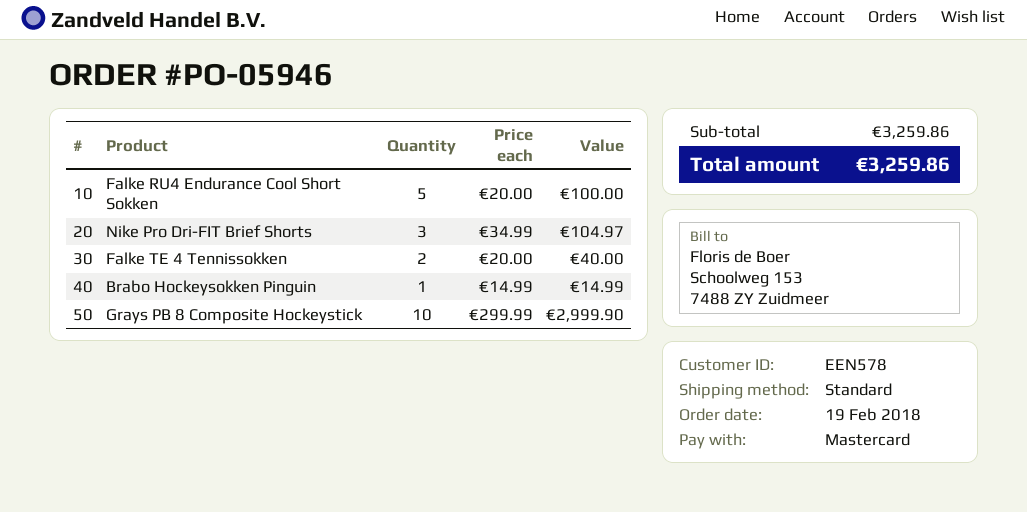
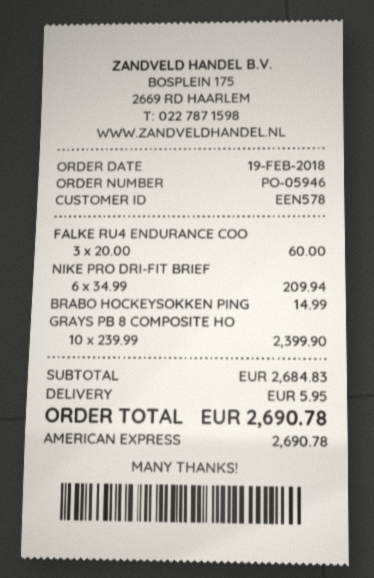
payment method: Mastercard -> American Express
Falke RU4 Endurance Cool Short Sokken: 5 x 20.00 = 100.00 -> 3 x 20.00 = 60.00
Nike Pro Dri-FIT Brief Shorts: 3 x 34.99 = 104.97 -> 6 x 34.99 = 209.94
Falke TE 4 Tennissokken: 2 x 20.00 = 40.00 -> none
Grays PB 8 Composite Hockeystick: 10 x 299.99 = 2999.90 -> 10 x 239.99 = 2399.90
subtotal: 3259.86 -> 2684.83
shipping: none -> 5.95
total: 3259.86 -> 2690.78

